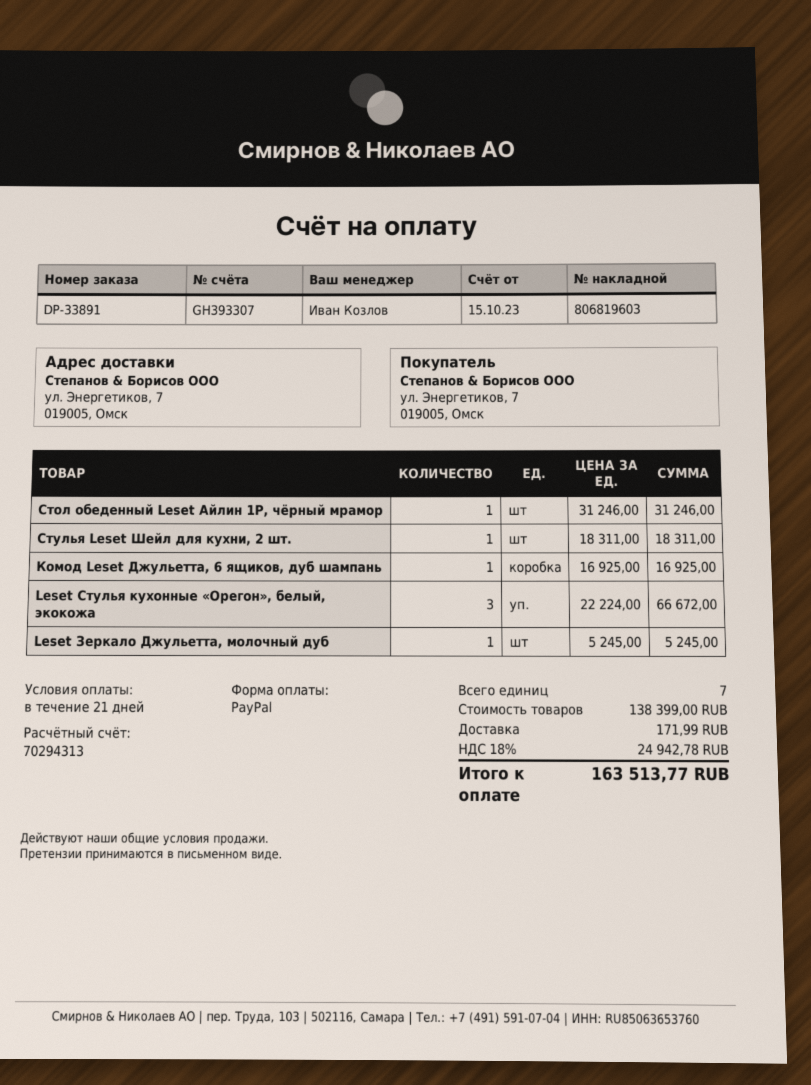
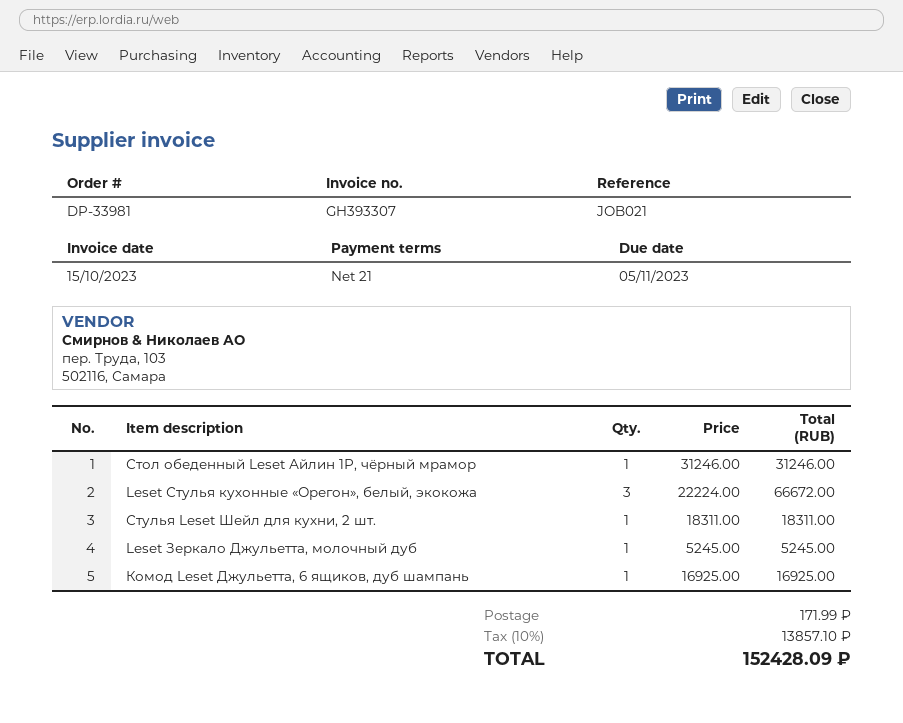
order number: DP-33891 -> DP-33981
tax: 18% = 24942.78 -> 10% = 13857.10
total: 163513.77 -> 152428.09

